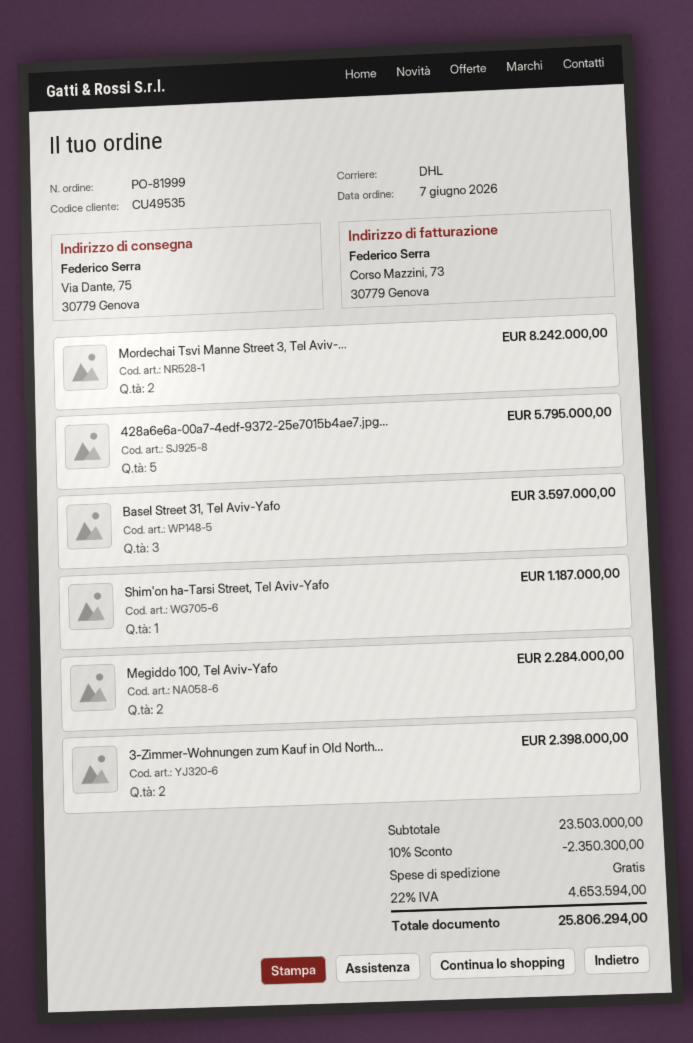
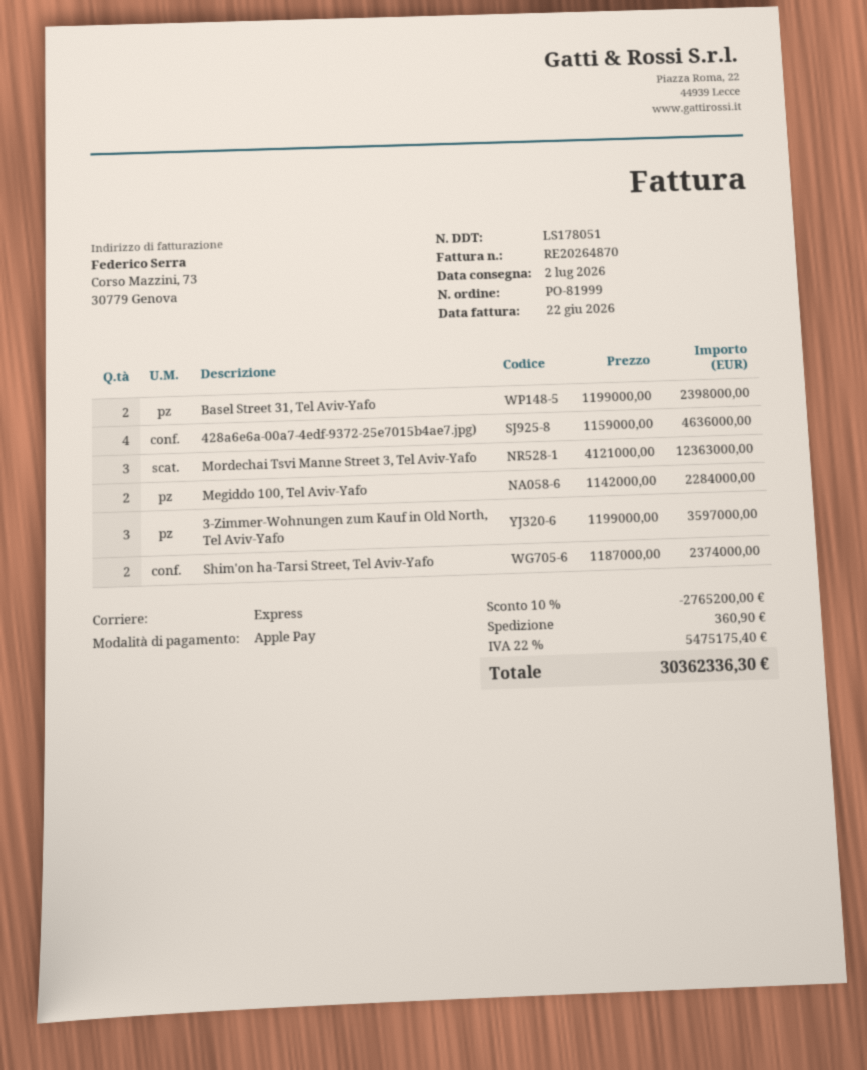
shipping method: DHL -> express
Mordechai Tsvi Manne Street 3, Tel Aviv-...: 2 for 8242000.00 -> 3 for 12363000.00
428a6e6a-00a7-4edf-9372-25e7015b4ae7.jpg...: 5 for 5795000.00 -> 4 for 4636000.00
Basel Street 31, Tel Aviv-Yafo: 3 for 3597000.00 -> 2 for 2398000.00
Shim'on ha-Tarsi Street, Tel Aviv-Yafo: 1 for 1187000.00 -> 2 for 2374000.00
3-Zimmer-Wohnungen zum Kauf in Old North...: 2 for 2398000.00 -> 3 for 3597000.00
discount: 10% = 2350300.00 -> 10% = 2765200.00
shipping: 0.00 -> 360.90
tax: 22% = 4653594.00 -> 22% = 5475175.40
total: 25806294.00 -> 30362336.30

